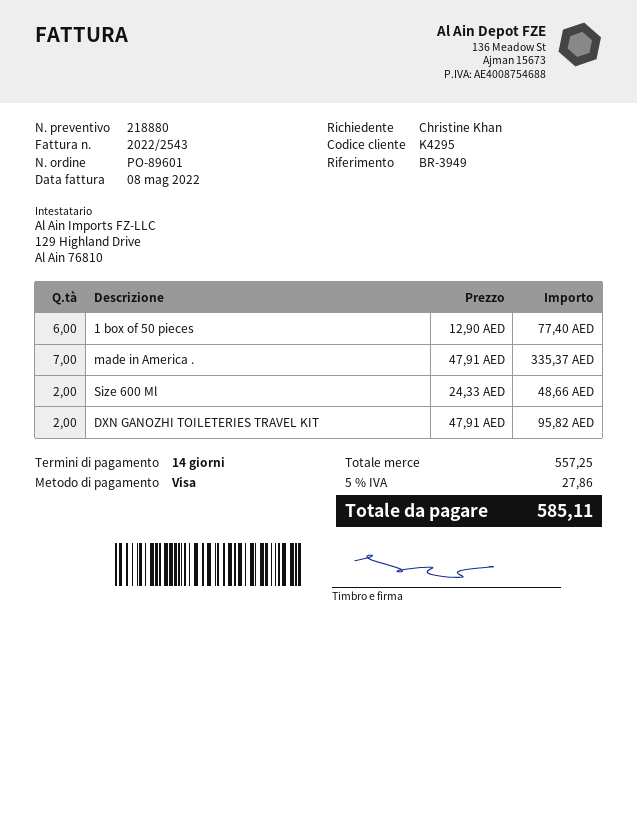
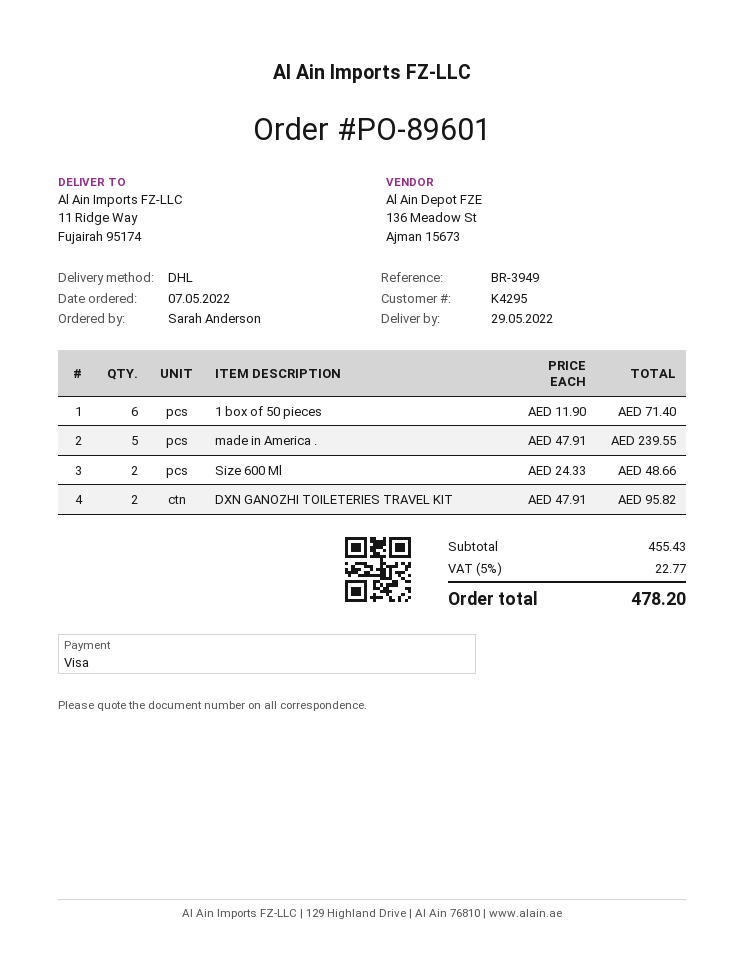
ordered by: Christine Khan -> Sarah Anderson
1 box of 50 pieces: 6 x 12.90 = 77.40 -> 6 x 11.90 = 71.40
made in America .: 7 x 47.91 = 335.37 -> 5 x 47.91 = 239.55
subtotal: 557.25 -> 455.43
tax: 5% = 27.86 -> 5% = 22.77
total: 585.11 -> 478.20

